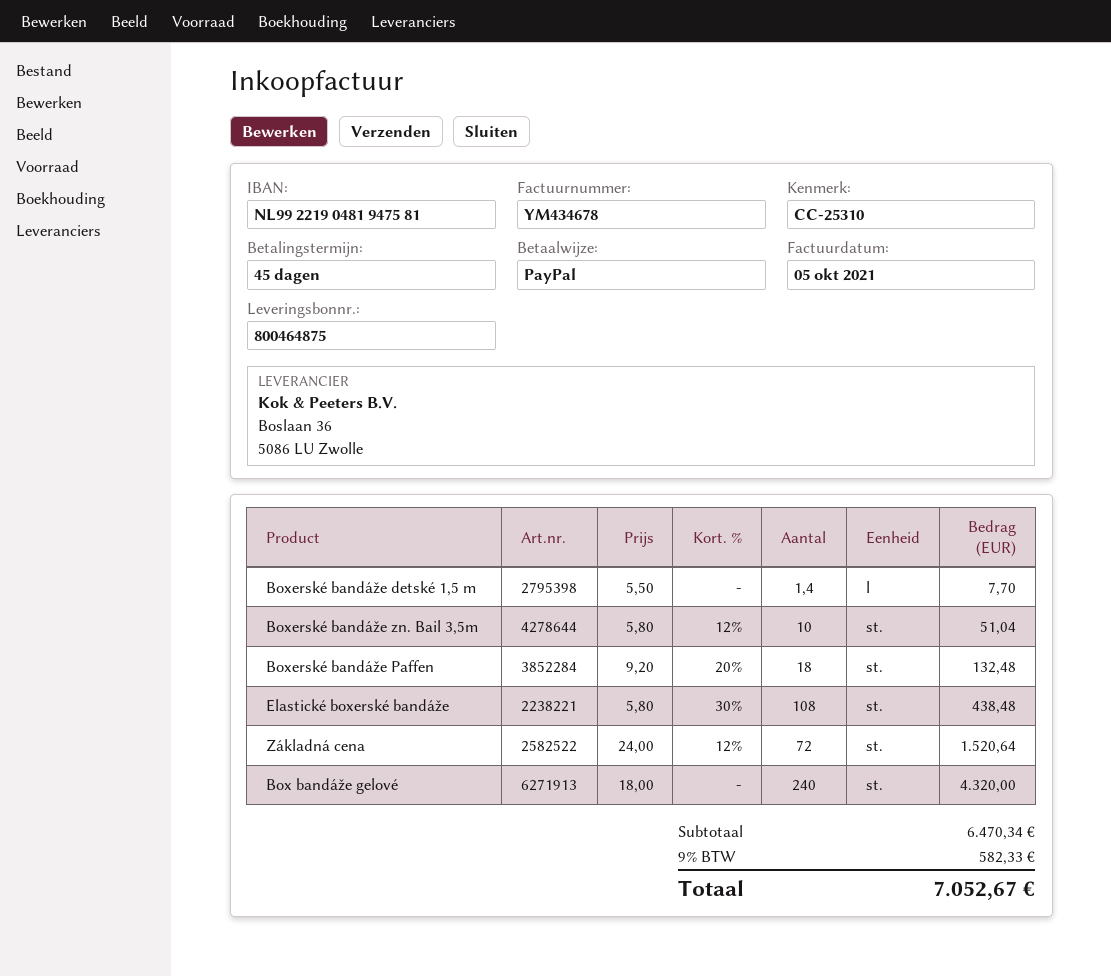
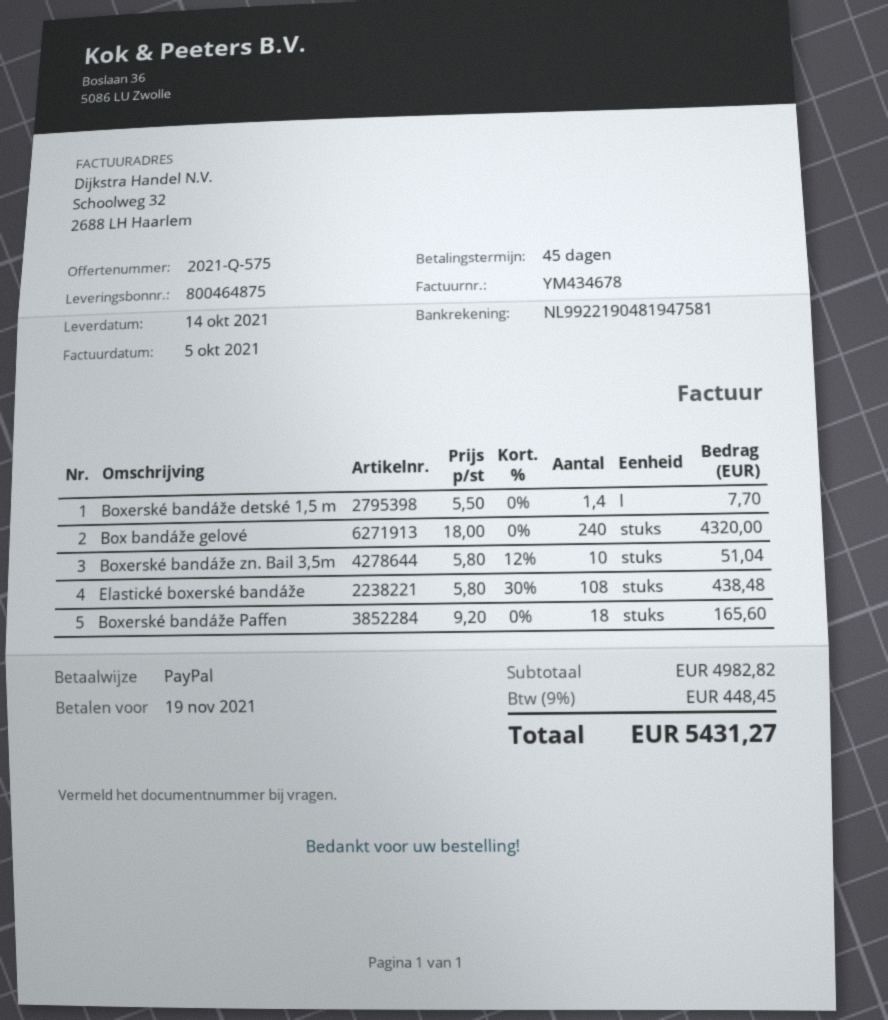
Boxerské bandáže Paffen: 18 x 9.20 - 20% = 132.48 -> 18 x 9.20 = 165.60
Základná cena: 72 x 24.00 - 12% = 1520.64 -> none
subtotal: 6470.34 -> 4982.82
tax: 9% = 582.33 -> 9% = 448.45
total: 7052.67 -> 5431.27

